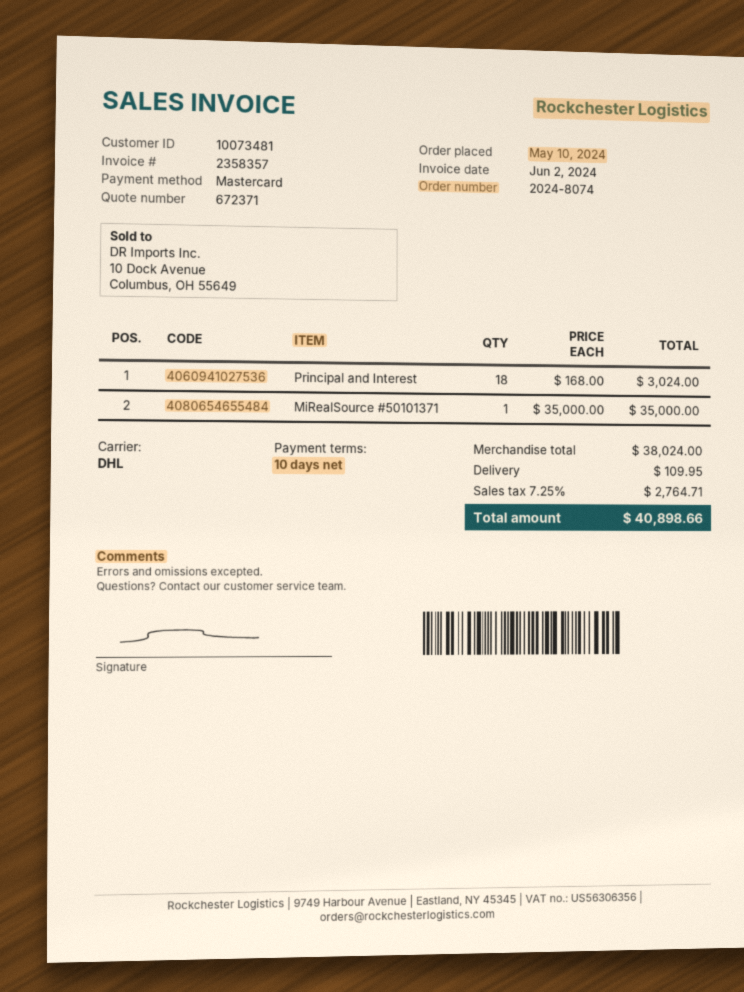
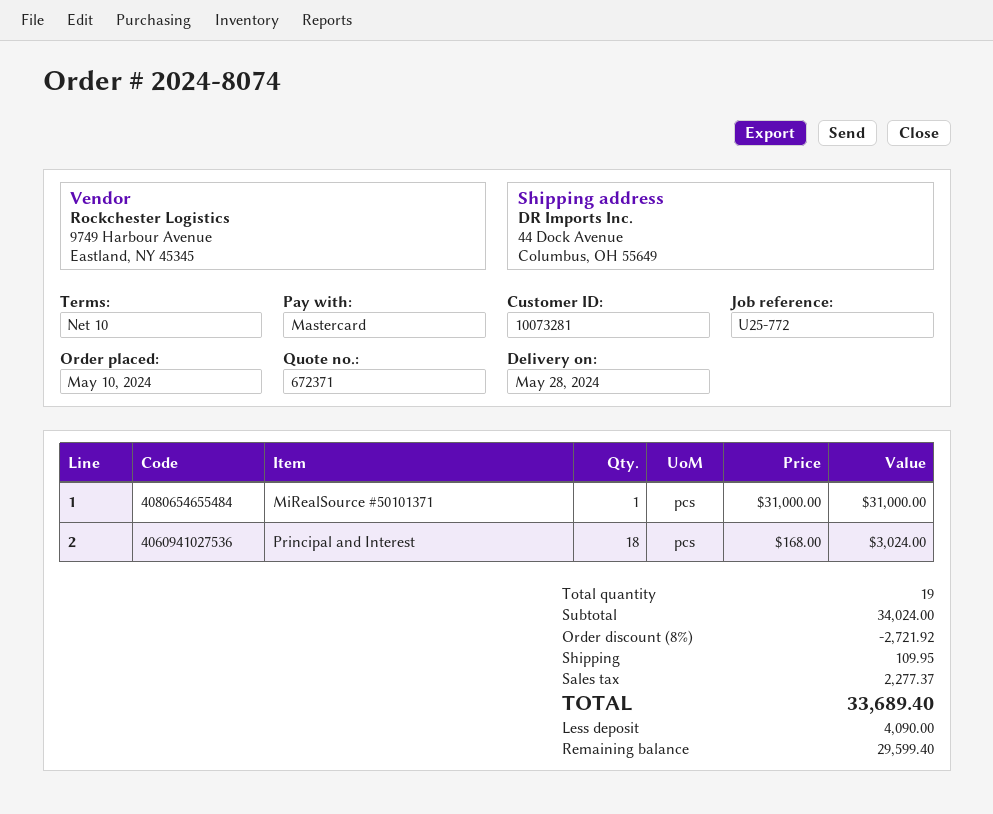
customer number: 10073481 -> 10073281
MiRealSource #50101371: 1 x 35000.00 = 35000.00 -> 1 x 31000.00 = 31000.00
subtotal: 38024.00 -> 34024.00
discount: none -> 8% = 2721.92
tax: 2764.71 -> 2277.37
total: 40898.66 -> 33689.40

